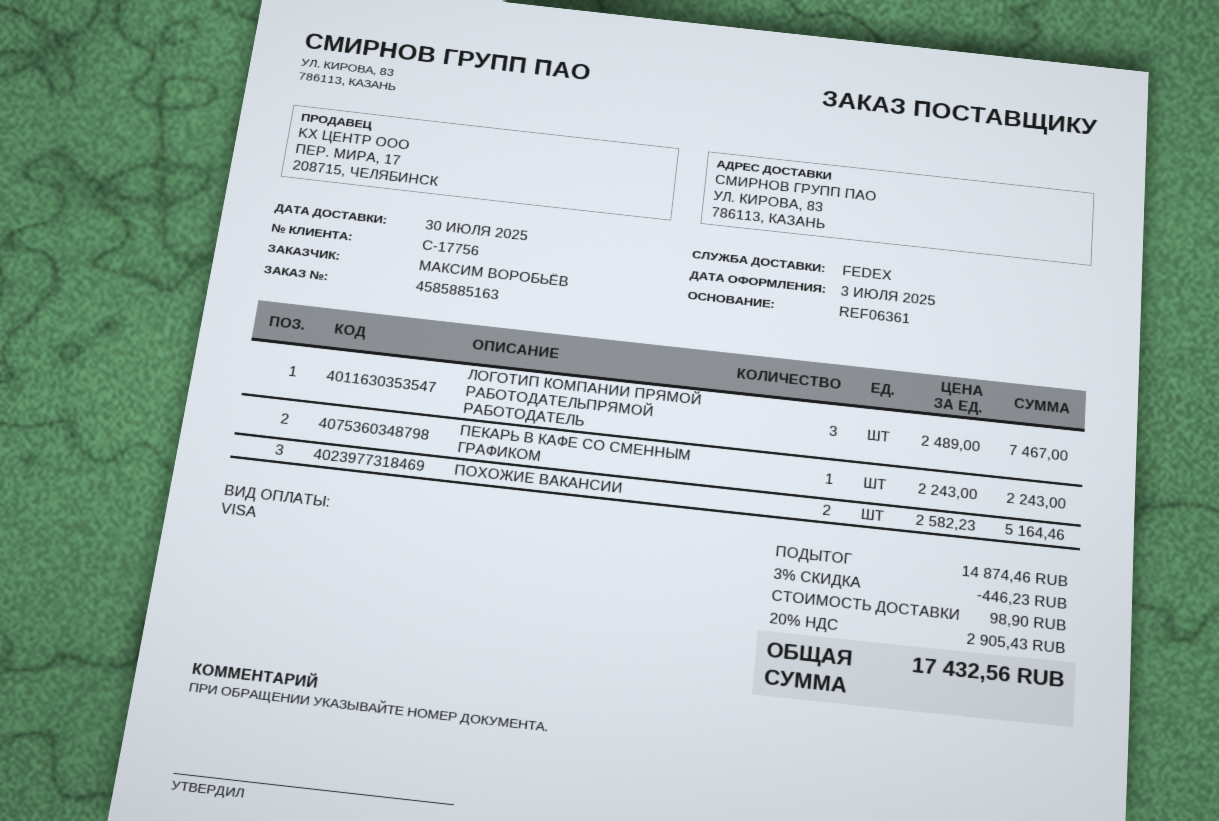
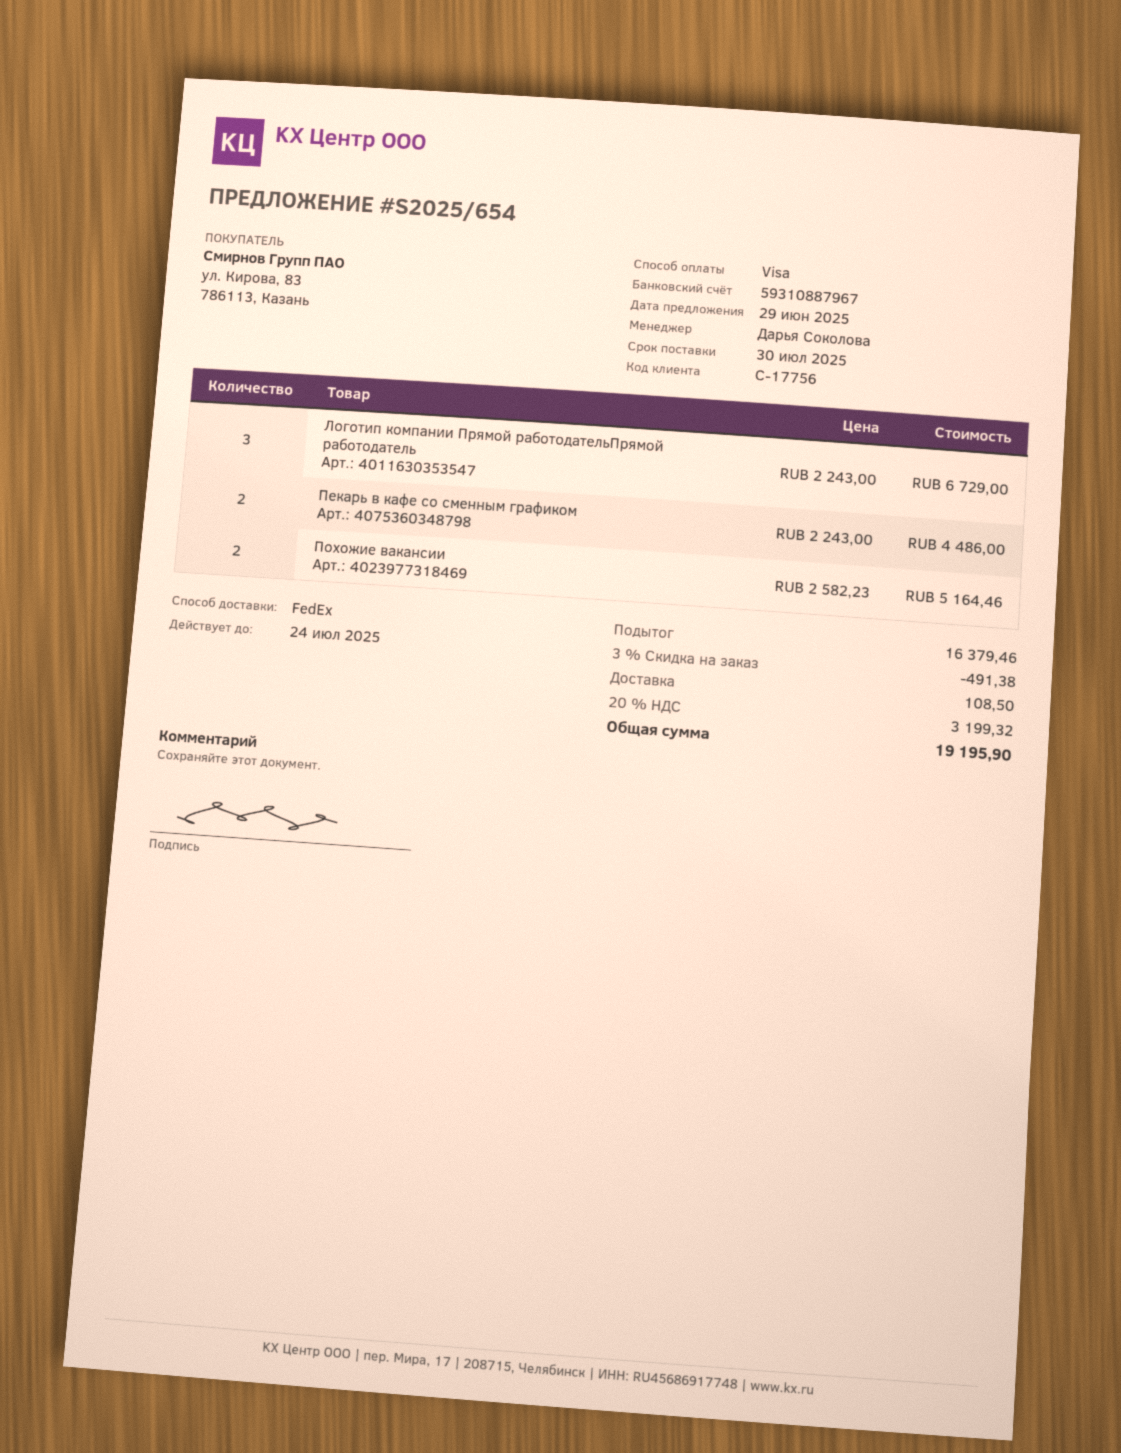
ЛОГОТИП КОМПАНИИ ПРЯМОЙ РАБОТОДАТЕЛЬПРЯМОЙ РАБОТОДАТЕЛЬ: 3 x 2489.00 = 7467.00 -> 3 x 2243.00 = 6729.00
ПЕКАРЬ В КАФЕ СО СМЕННЫМ ГРАФИКОМ: 1 x 2243.00 = 2243.00 -> 2 x 2243.00 = 4486.00
subtotal: 14874.46 -> 16379.46
discount: 3% = 446.23 -> 3% = 491.38
shipping: 98.90 -> 108.50
tax: 20% = 2905.43 -> 20% = 3199.32
total: 17432.56 -> 19195.90

